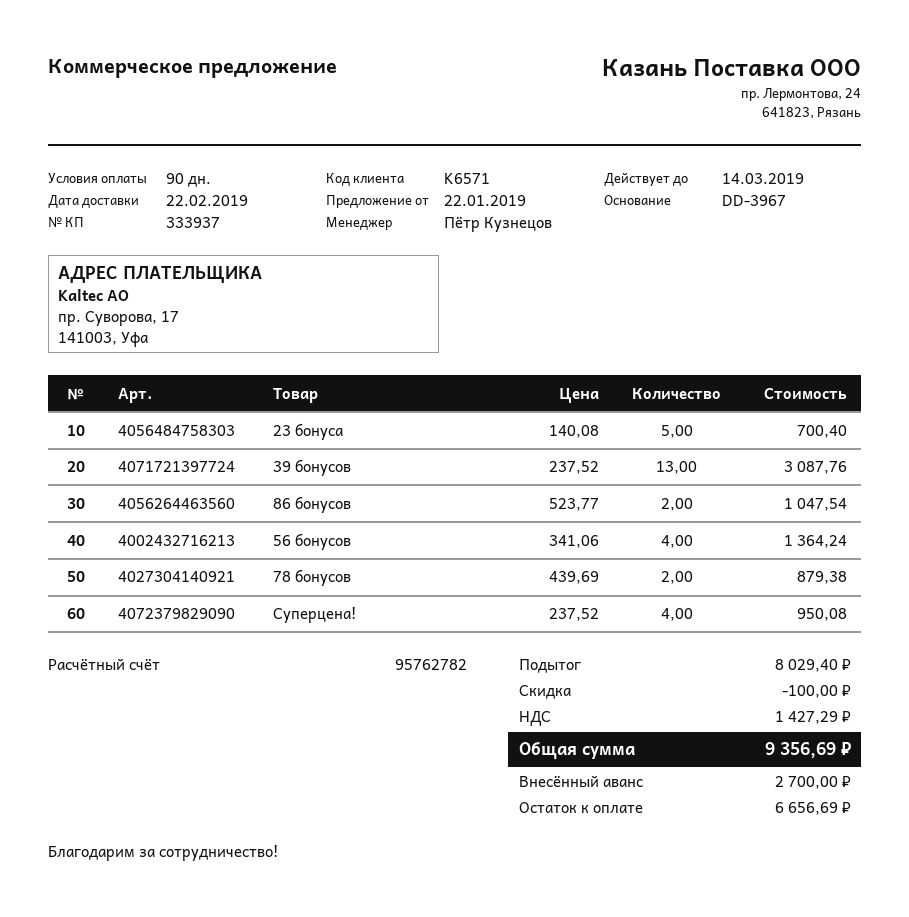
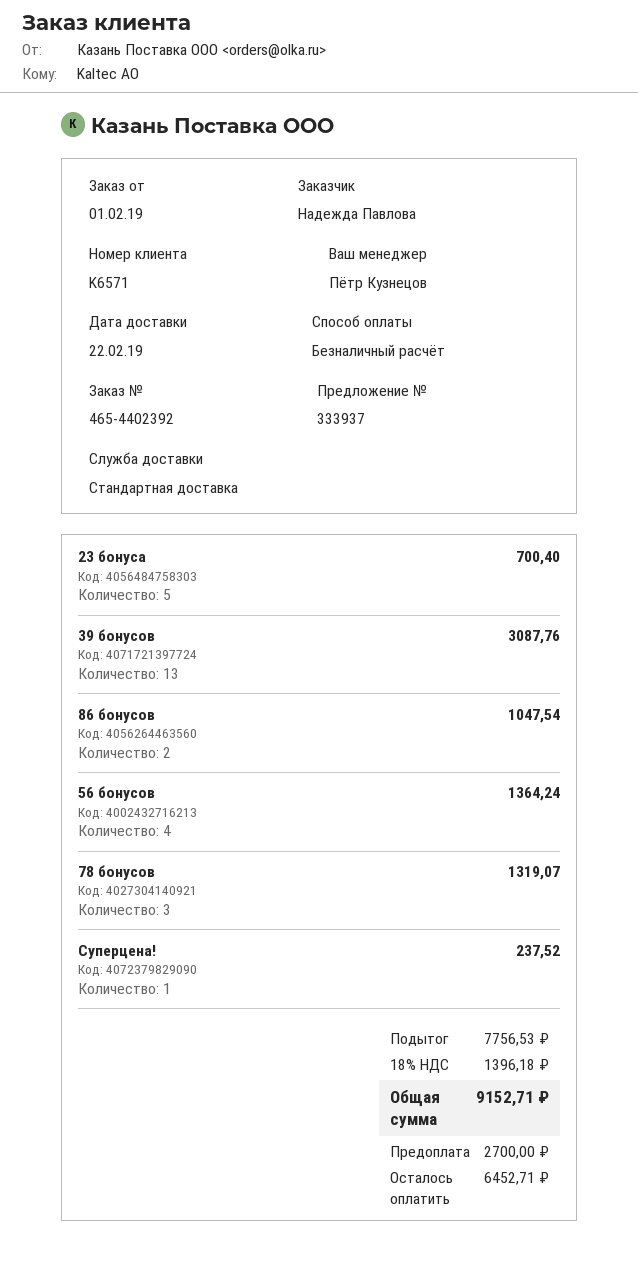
78 бонусов: 2 for 879.38 -> 3 for 1319.07
Суперцена!: 4 for 950.08 -> 1 for 237.52
subtotal: 8029.40 -> 7756.53
discount: 100.00 -> none
tax: 1427.29 -> 1396.18
total: 9356.69 -> 9152.71
balance: 6656.69 -> 6452.71

